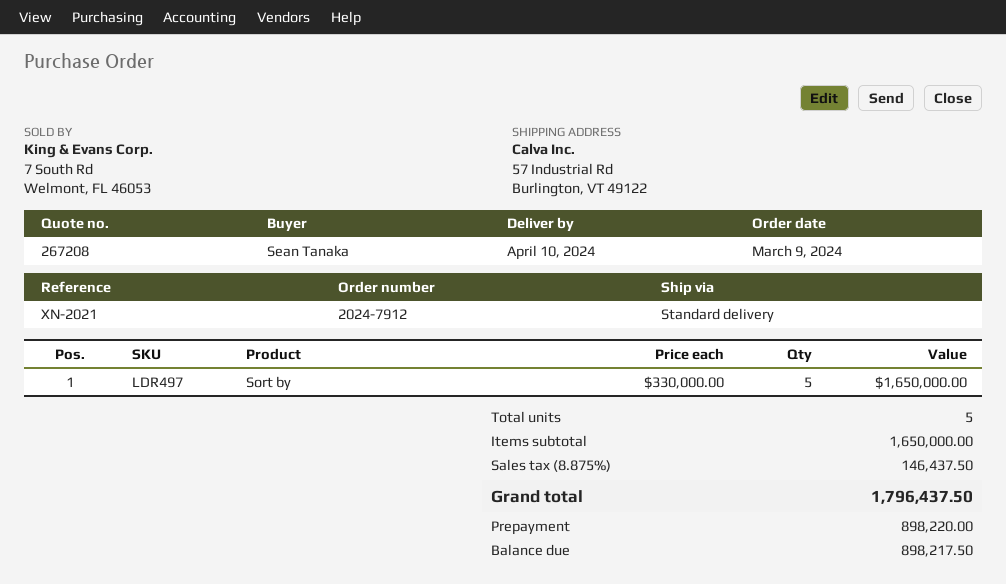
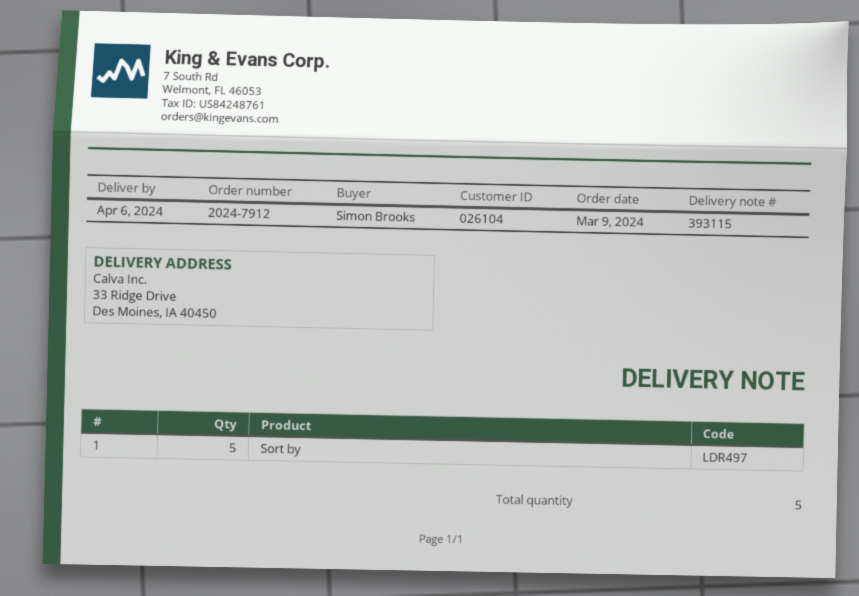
delivery date: 2024-04-10 -> 2024-04-06
ordered by: Sean Tanaka -> Simon Brooks
ship to: 57 Industrial Rd, Burlington, VT 49122 -> 33 Ridge Drive, Des Moines, IA 40450

